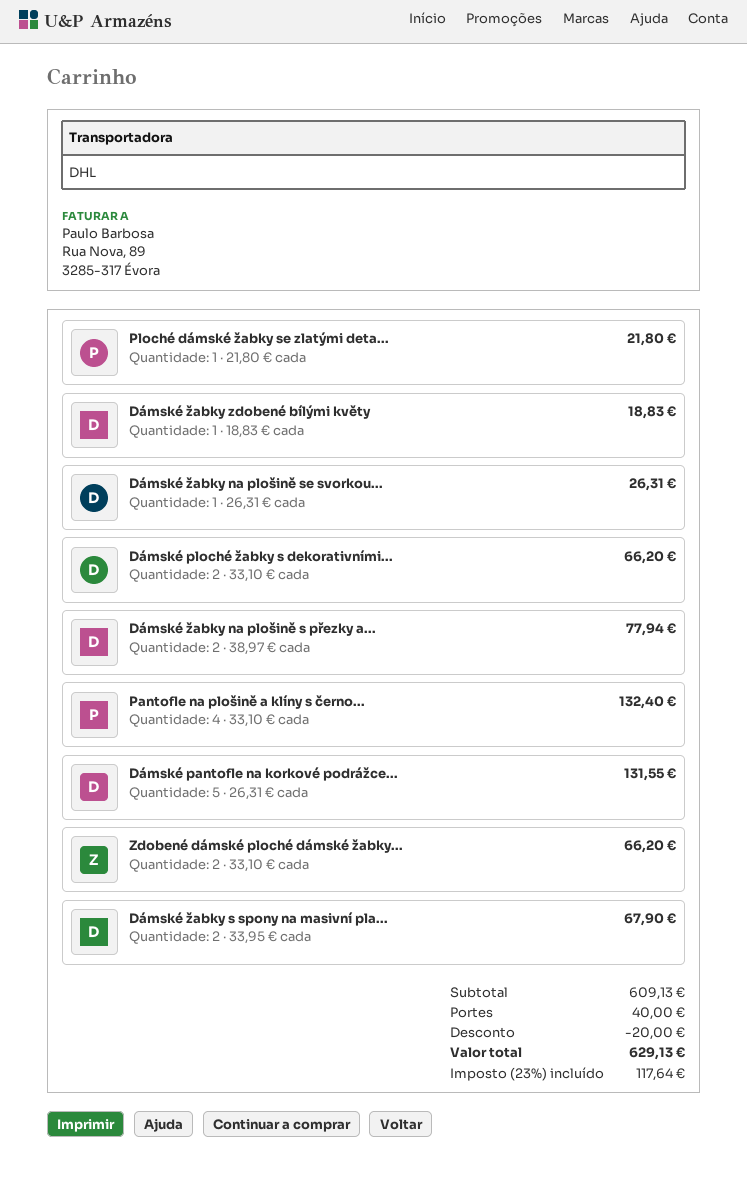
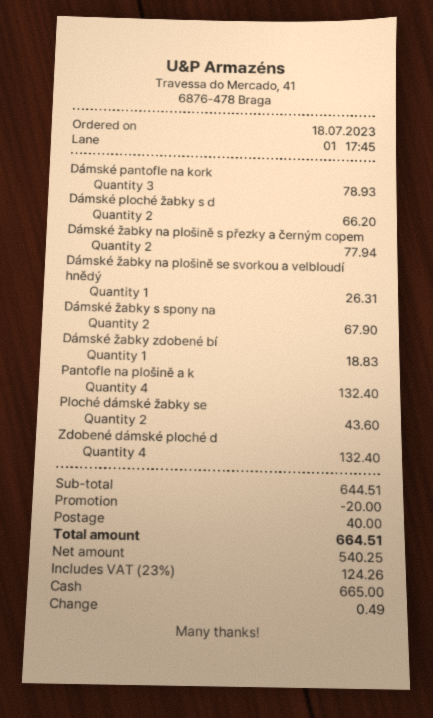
Ploché dámské žabky se zlatými deta...: 1 for 21.80 -> 2 for 43.60
Dámské pantofle na korkové podrážce...: 5 for 131.55 -> 3 for 78.93
Zdobené dámské ploché dámské žabky...: 2 for 66.20 -> 4 for 132.40
subtotal: 609.13 -> 644.51
tax: 23% = 117.64 -> 23% = 124.26
total: 629.13 -> 664.51

